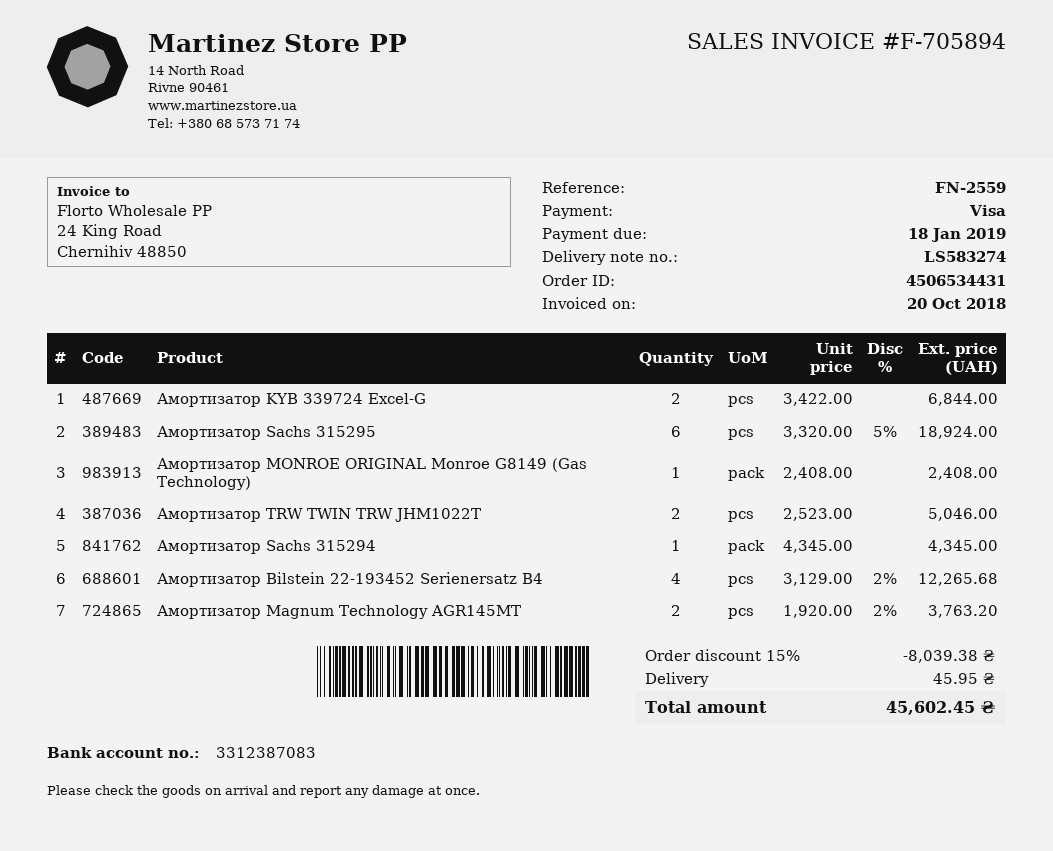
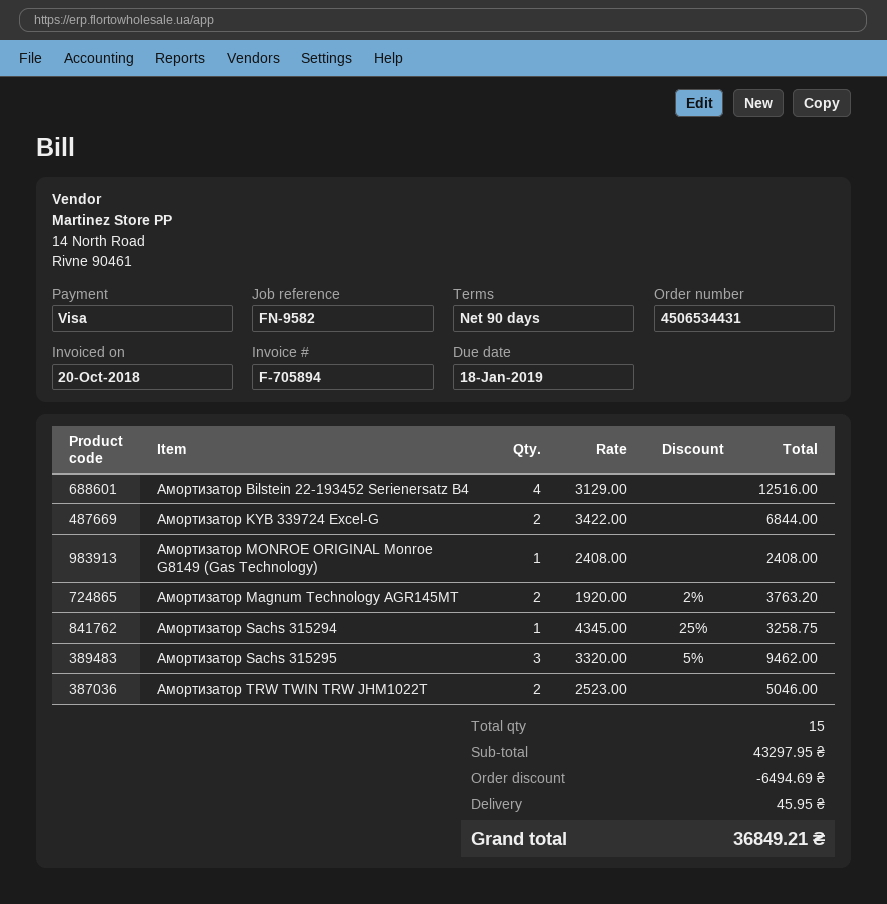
reference: FN-2559 -> FN-9582
Амортизатор Sachs 315295: 6 x 3320.00 - 5% = 18924.00 -> 3 x 3320.00 - 5% = 9462.00
Амортизатор Sachs 315294: 1 x 4345.00 = 4345.00 -> 1 x 4345.00 - 25% = 3258.75
Амортизатор Bilstein 22-193452 Serienersatz B4: 4 x 3129.00 - 2% = 12265.68 -> 4 x 3129.00 = 12516.00
discount: 8039.38 -> 6494.69
total: 45602.45 -> 36849.21

